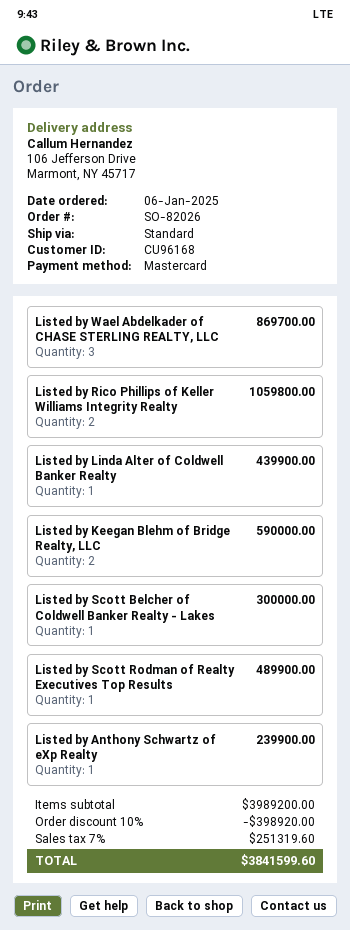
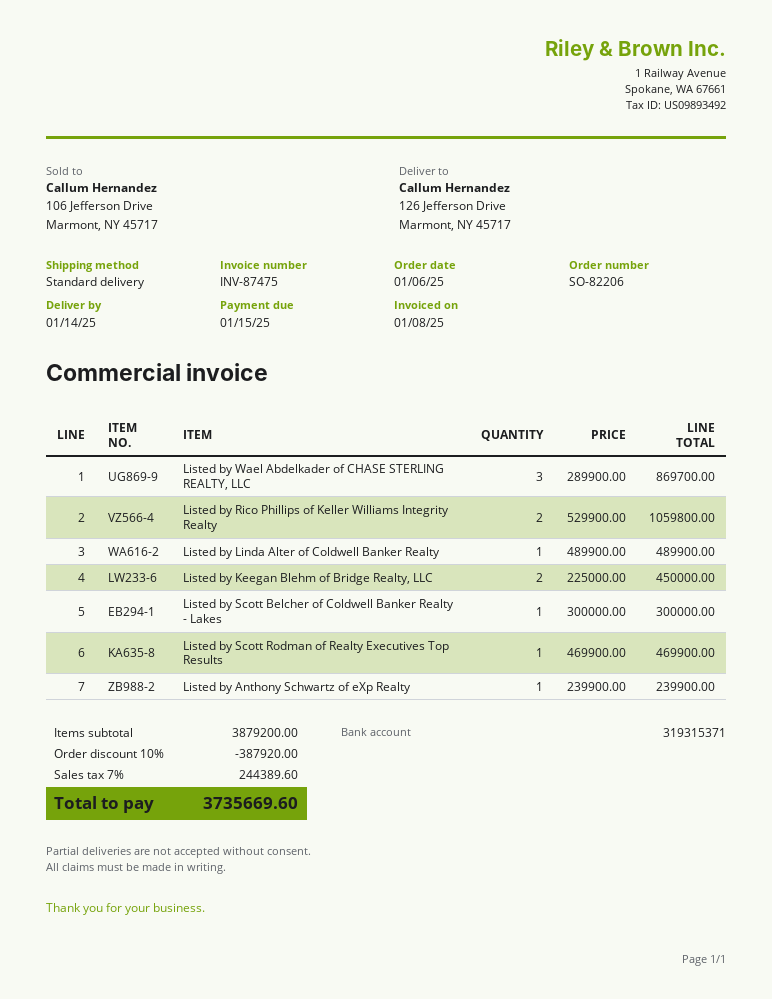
order number: SO-82026 -> SO-82206
ship to: 106 Jefferson Drive, Marmont, NY 45717 -> 126 Jefferson Drive, Marmont, NY 45717
Listed by Linda Alter of Coldwell Banker Realty: 1 for 439900.00 -> 1 for 489900.00
Listed by Keegan Blehm of Bridge Realty, LLC: 2 for 590000.00 -> 2 for 450000.00
Listed by Scott Rodman of Realty Executives Top Results: 1 for 489900.00 -> 1 for 469900.00
subtotal: 3989200.00 -> 3879200.00
discount: 10% = 398920.00 -> 10% = 387920.00
tax: 7% = 251319.60 -> 7% = 244389.60
total: 3841599.60 -> 3735669.60

